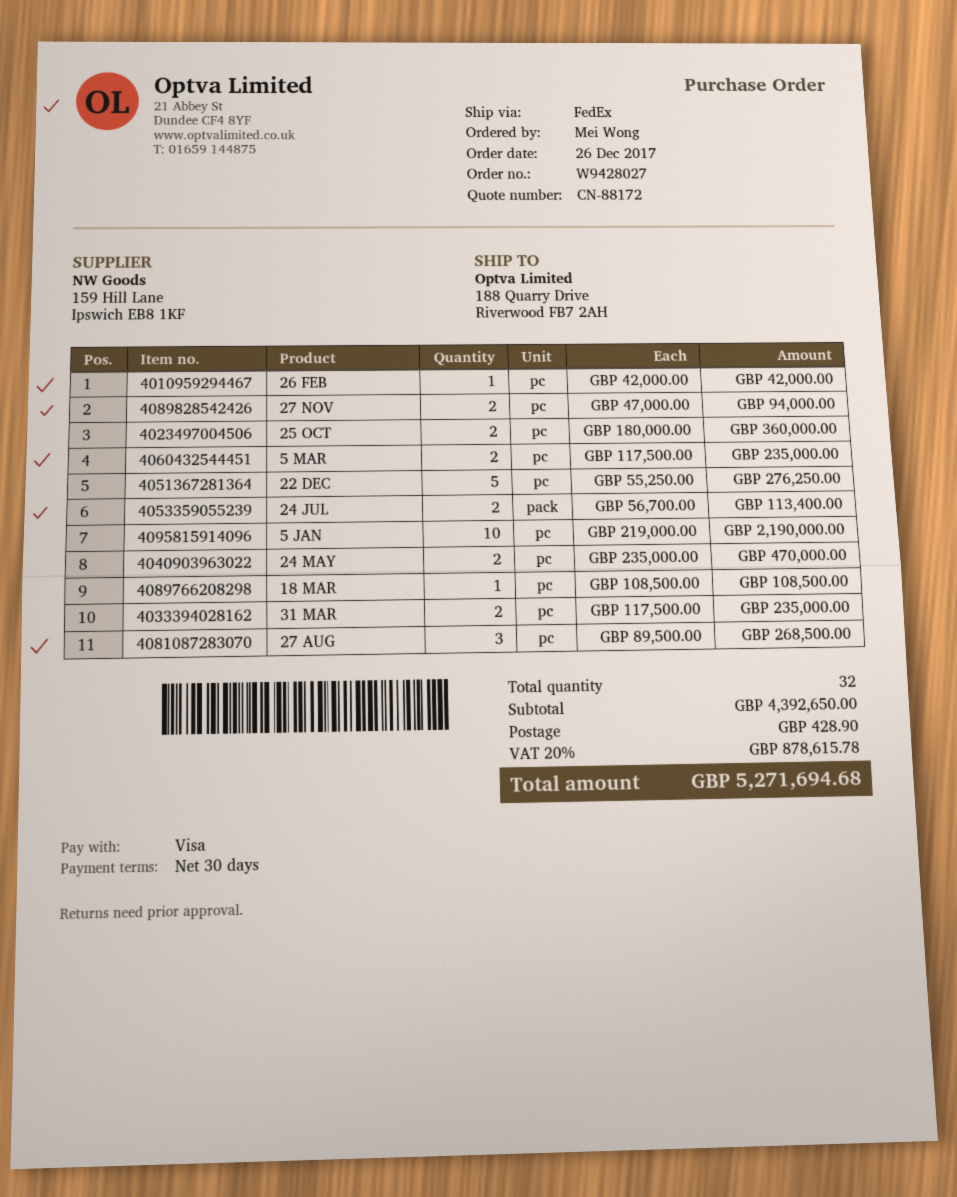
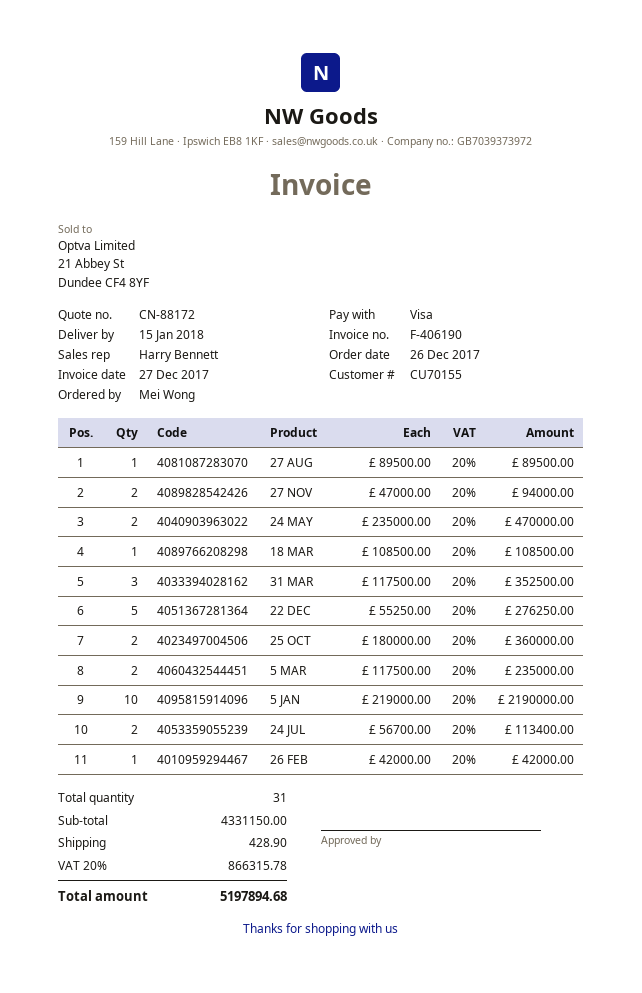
31 MAR: 2 x 117500.00 = 235000.00 -> 3 x 117500.00 = 352500.00
27 AUG: 3 x 89500.00 = 268500.00 -> 1 x 89500.00 = 89500.00
total quantity: 32 -> 31
subtotal: 4392650.00 -> 4331150.00
tax: 20% = 878615.78 -> 20% = 866315.78
total: 5271694.68 -> 5197894.68

